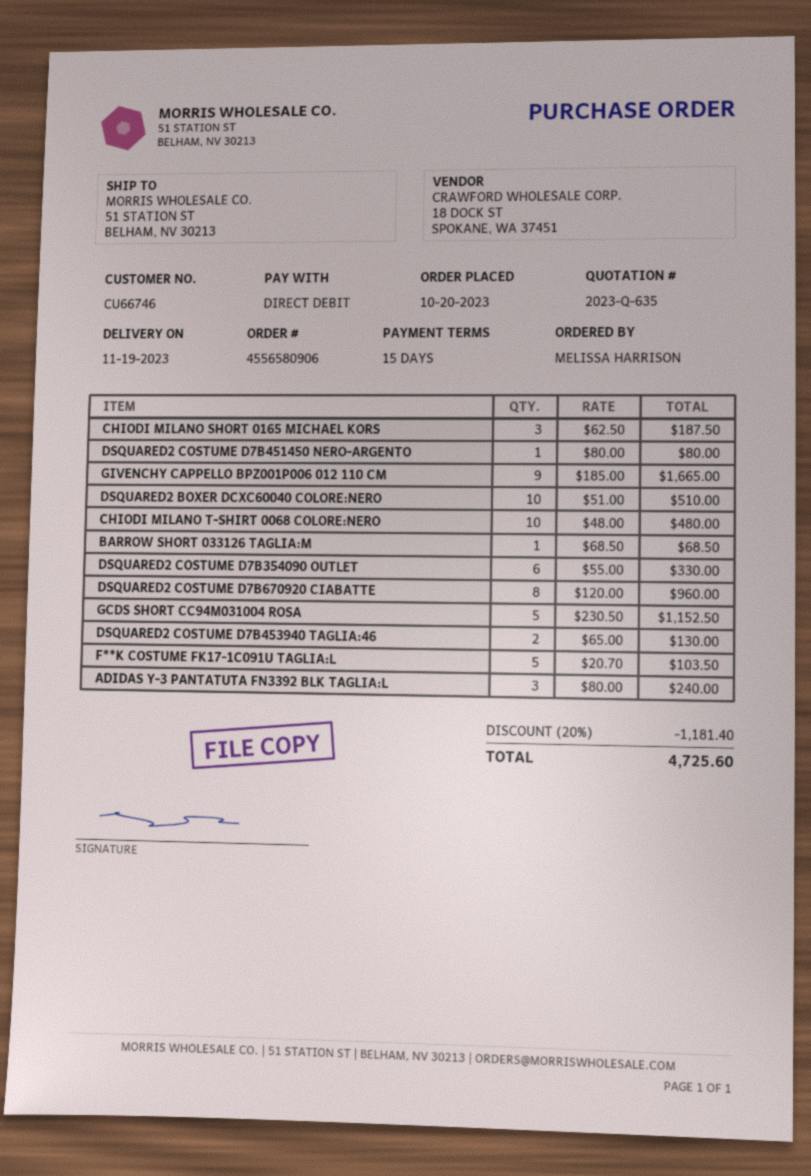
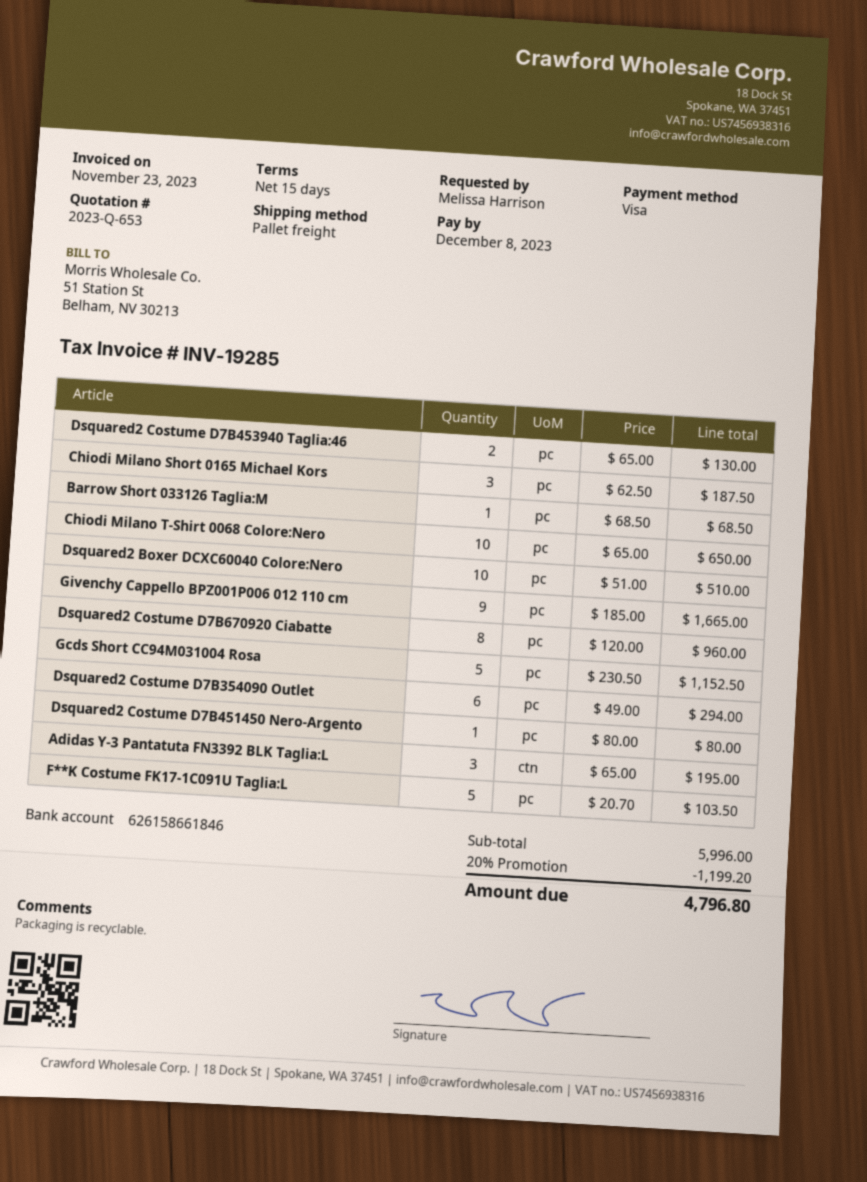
quote number: 2023-Q-635 -> 2023-Q-653
payment method: direct debit -> Visa
CHIODI MILANO T-SHIRT 0068 COLORE:NERO: 10 x 48.00 = 480.00 -> 10 x 65.00 = 650.00
DSQUARED2 COSTUME D7B354090 OUTLET: 6 x 55.00 = 330.00 -> 6 x 49.00 = 294.00
ADIDAS Y-3 PANTATUTA FN3392 BLK TAGLIA:L: 3 x 80.00 = 240.00 -> 3 x 65.00 = 195.00
discount: 20% = 1181.40 -> 20% = 1199.20
total: 4725.60 -> 4796.80

